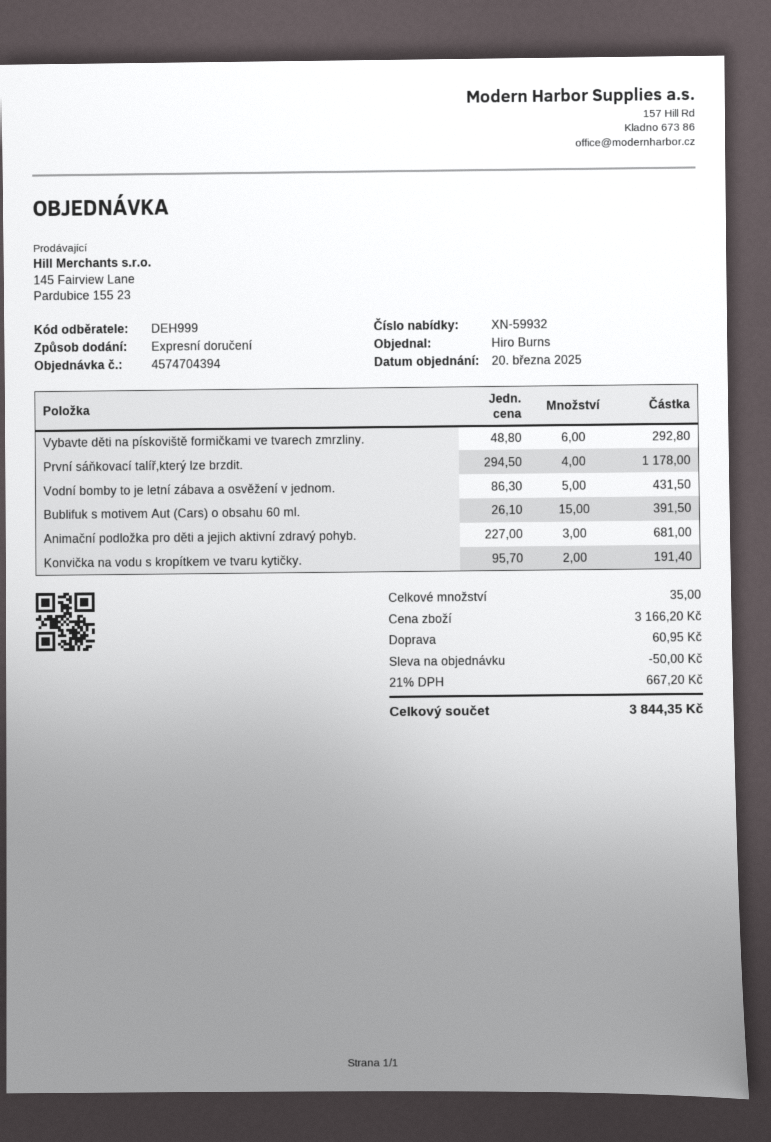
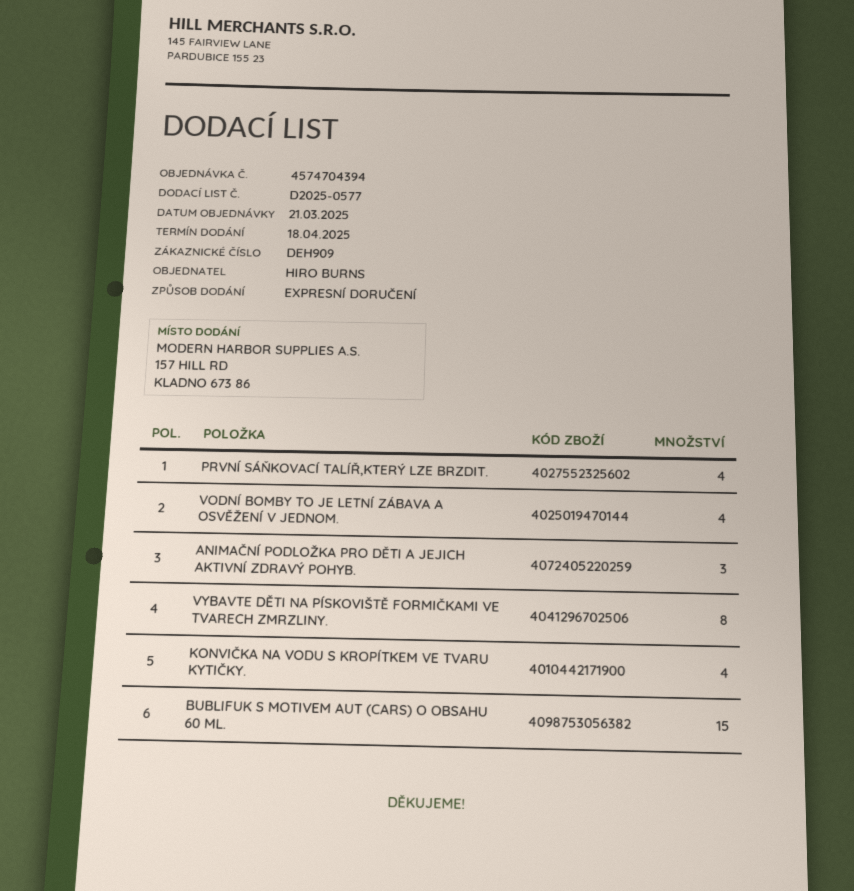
order date: 2025-03-20 -> 2025-03-21
customer number: DEH999 -> DEH909
Vybavte děti na pískoviště formičkami ve tvarech zmrzliny.: 6 -> 8
Vodní bomby to je letní zábava a osvěžení v jednom.: 5 -> 4
Konvička na vodu s kropítkem ve tvaru kytičky.: 2 -> 4

